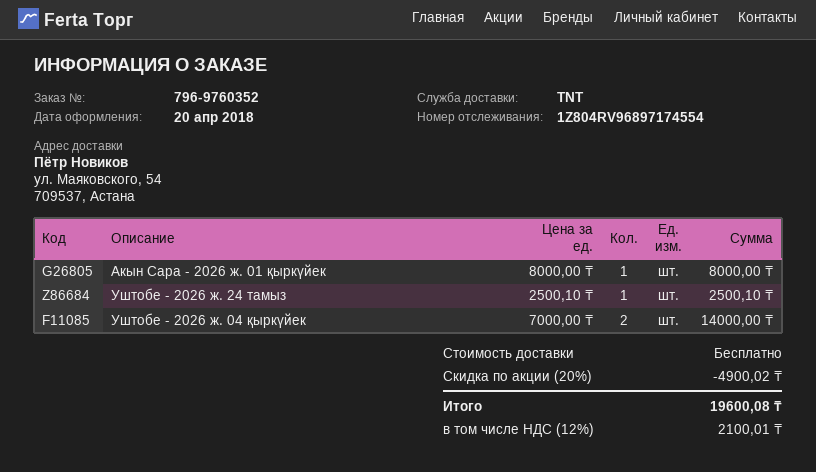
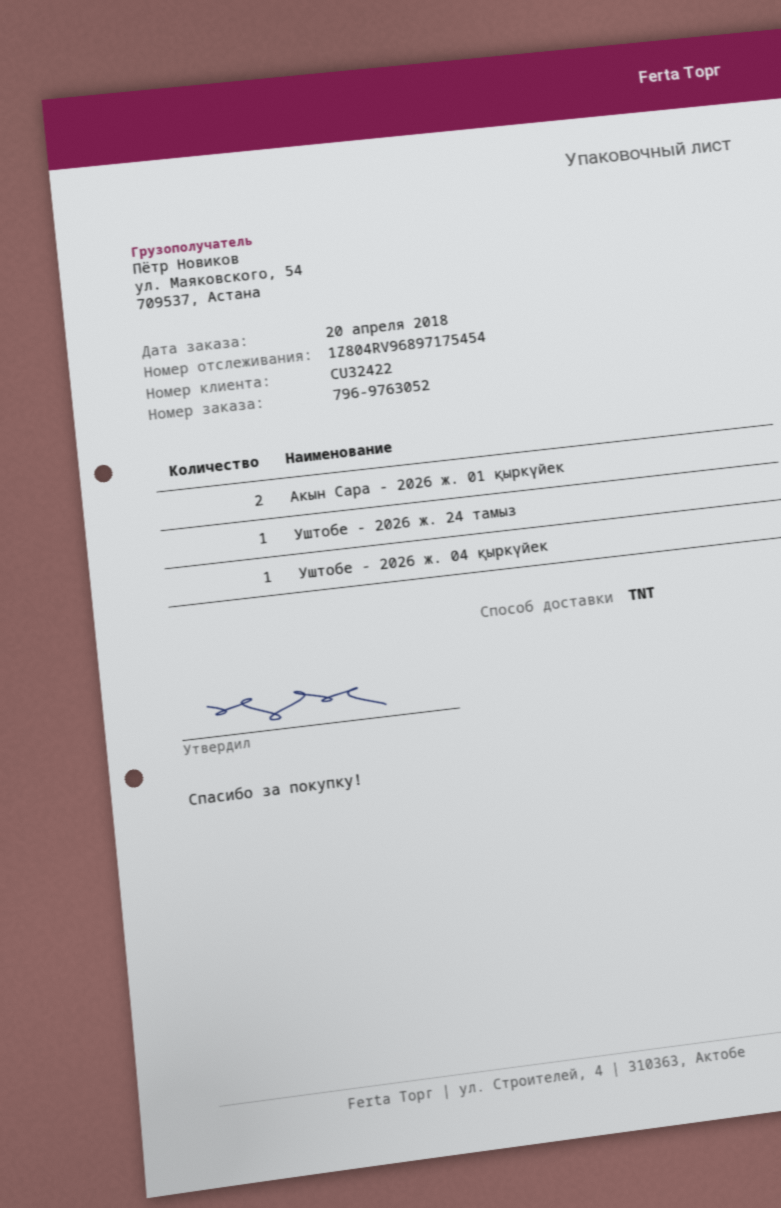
order number: 796-9760352 -> 796-9763052
tracking number: 1Z804RV96897174554 -> 1Z804RV96897175454
Акын Сара - 2026 ж. 01 қыркүйек: 1 -> 2
Уштобе - 2026 ж. 04 қыркүйек: 2 -> 1

